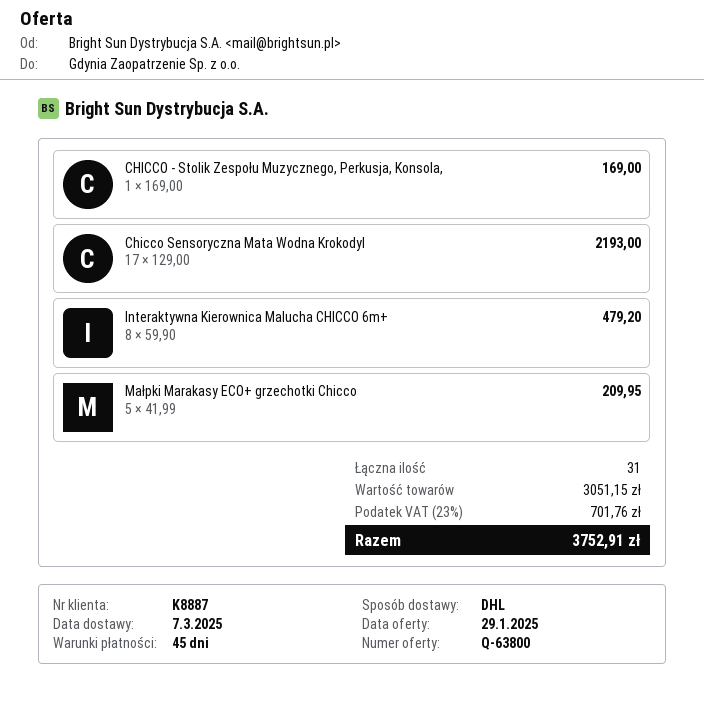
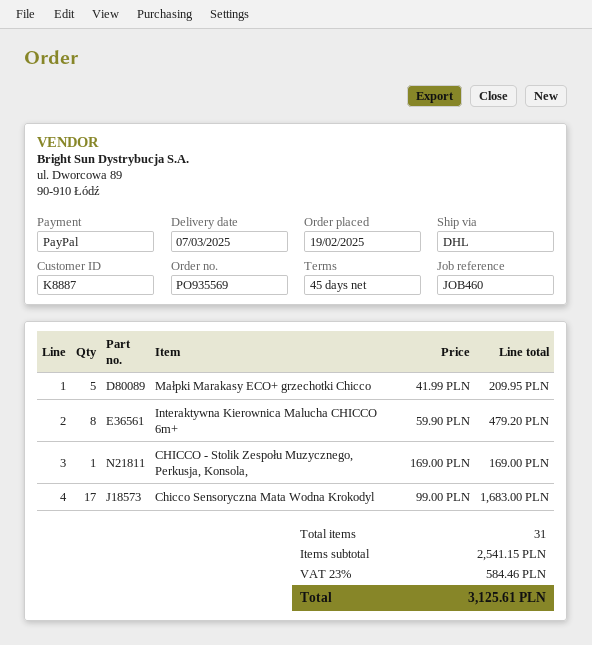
Chicco Sensoryczna Mata Wodna Krokodyl: 17 x 129.00 = 2193.00 -> 17 x 99.00 = 1683.00
subtotal: 3051.15 -> 2541.15
tax: 23% = 701.76 -> 23% = 584.46
total: 3752.91 -> 3125.61

